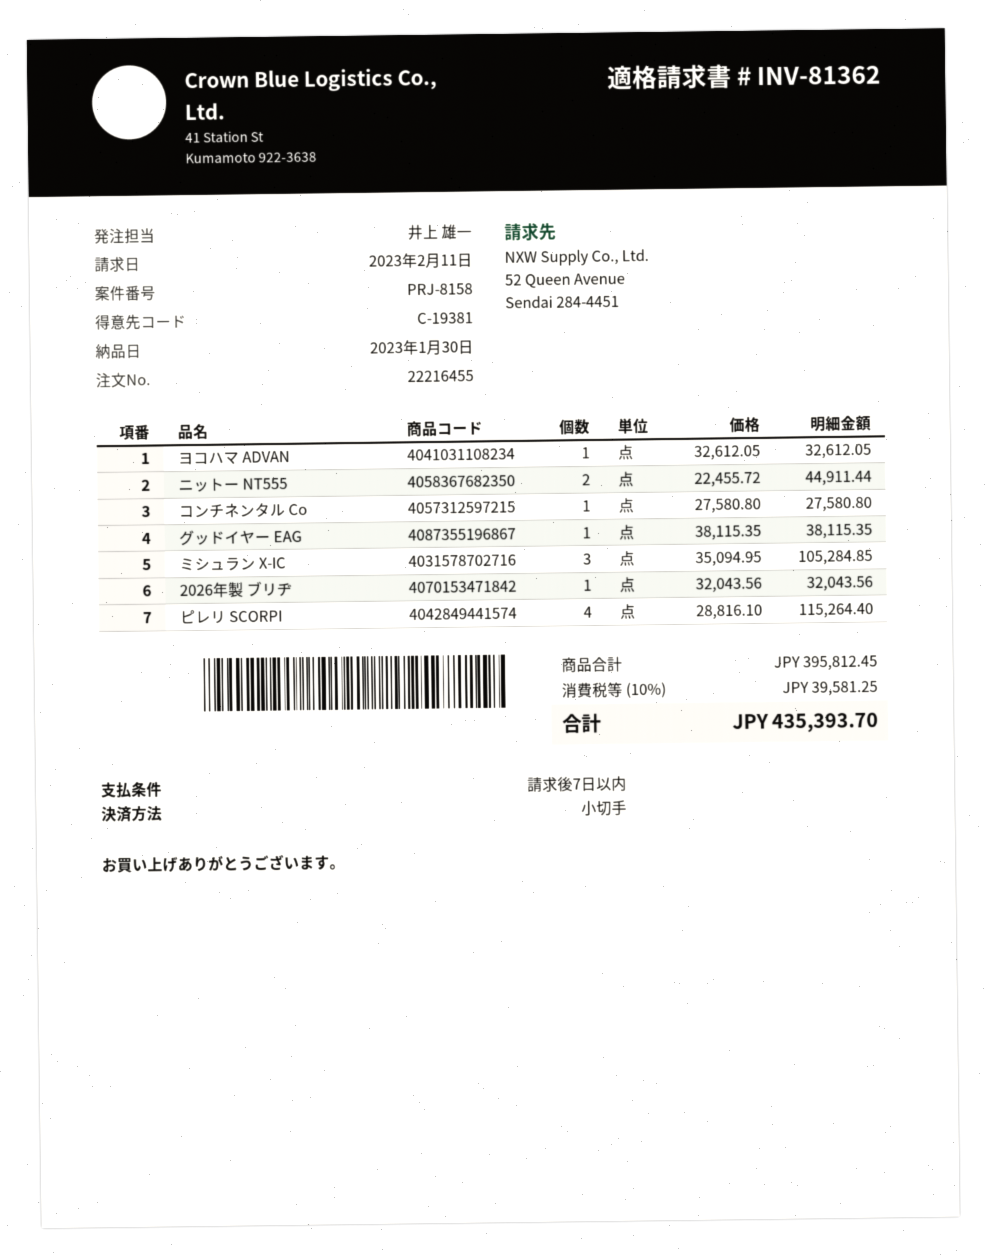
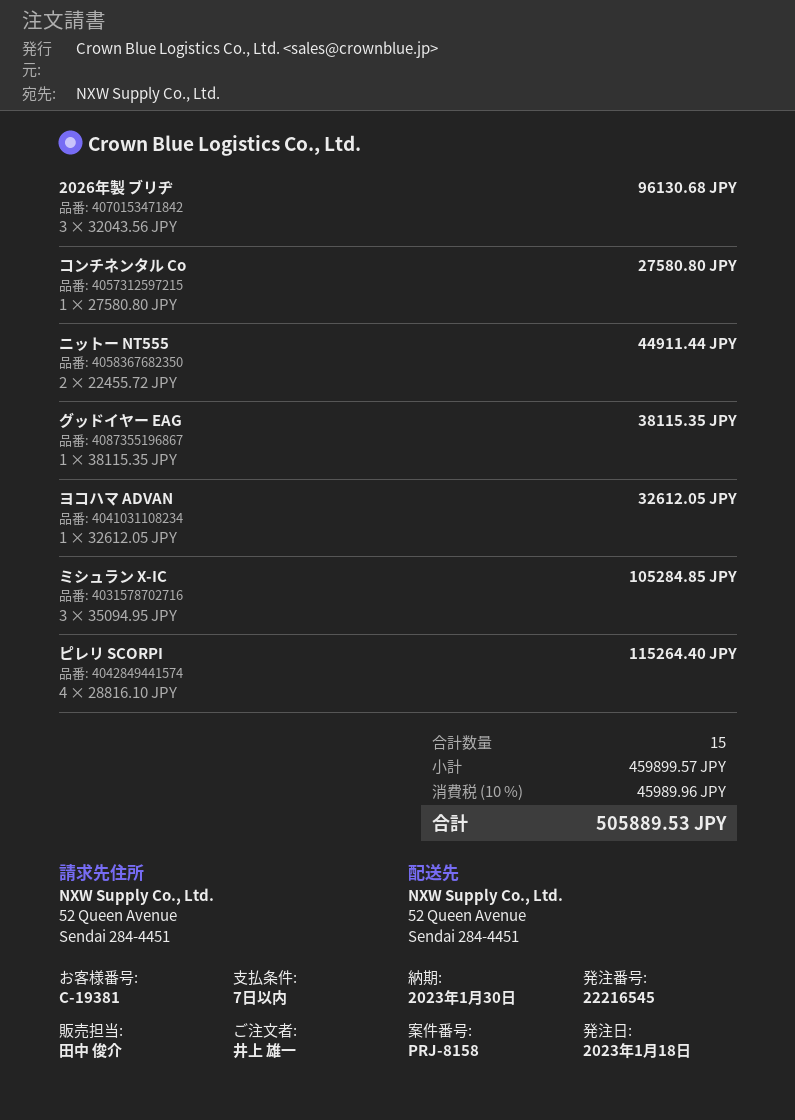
order number: 22216455 -> 22216545
2026年製 ブリヂ: 1 x 32043.56 = 32043.56 -> 3 x 32043.56 = 96130.68
subtotal: 395812.45 -> 459899.57
tax: 10% = 39581.25 -> 10% = 45989.96
total: 435393.70 -> 505889.53

